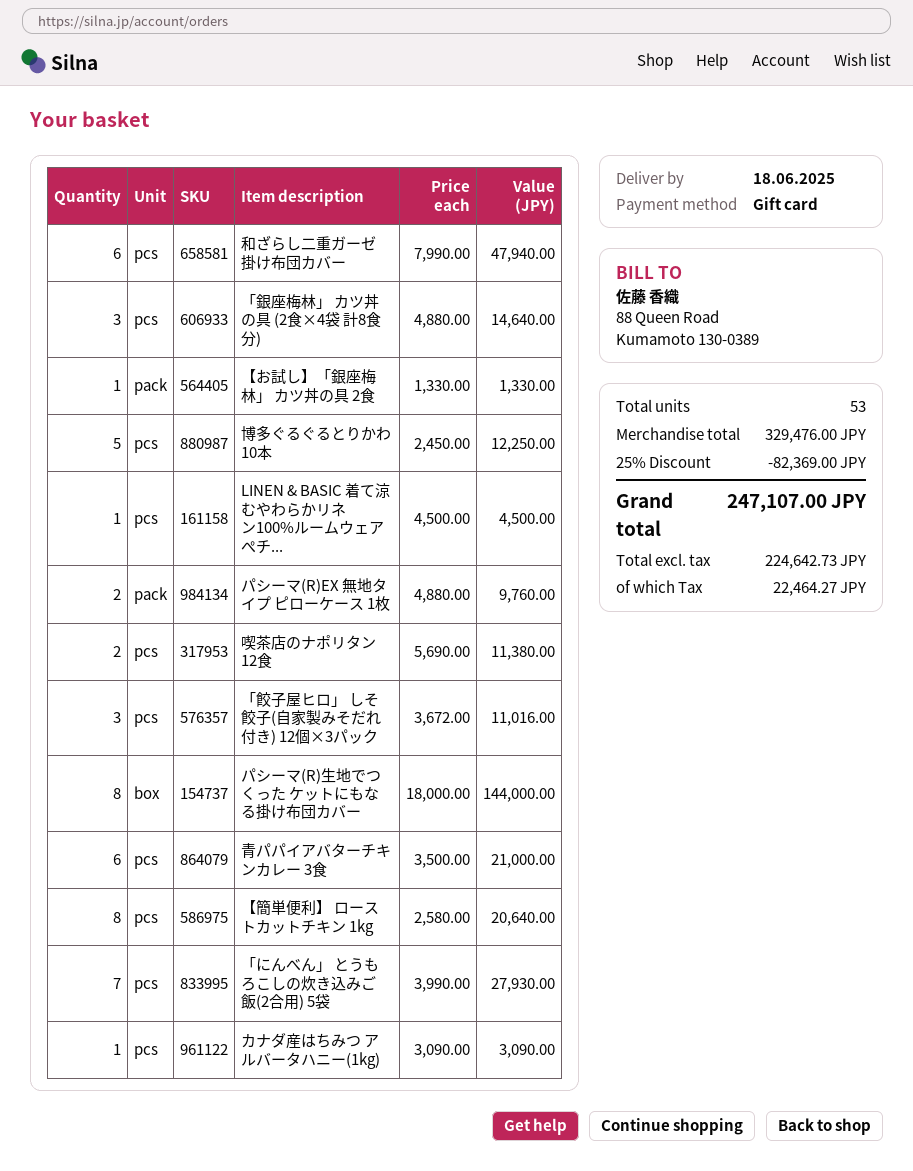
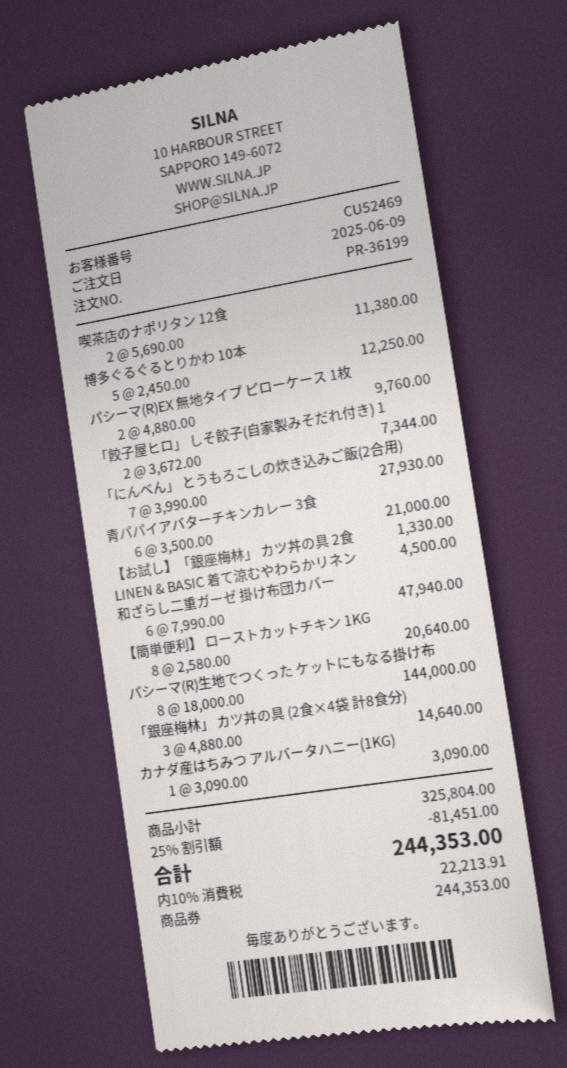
「餃子屋ヒロ」 しそ餃子(自家製みそだれ付き) 12個×3パック: 3 x 3672.00 = 11016.00 -> 2 x 3672.00 = 7344.00
subtotal: 329476.00 -> 325804.00
discount: 25% = 82369.00 -> 25% = 81451.00
tax: 22464.27 -> 22213.91
total: 247107.00 -> 244353.00

